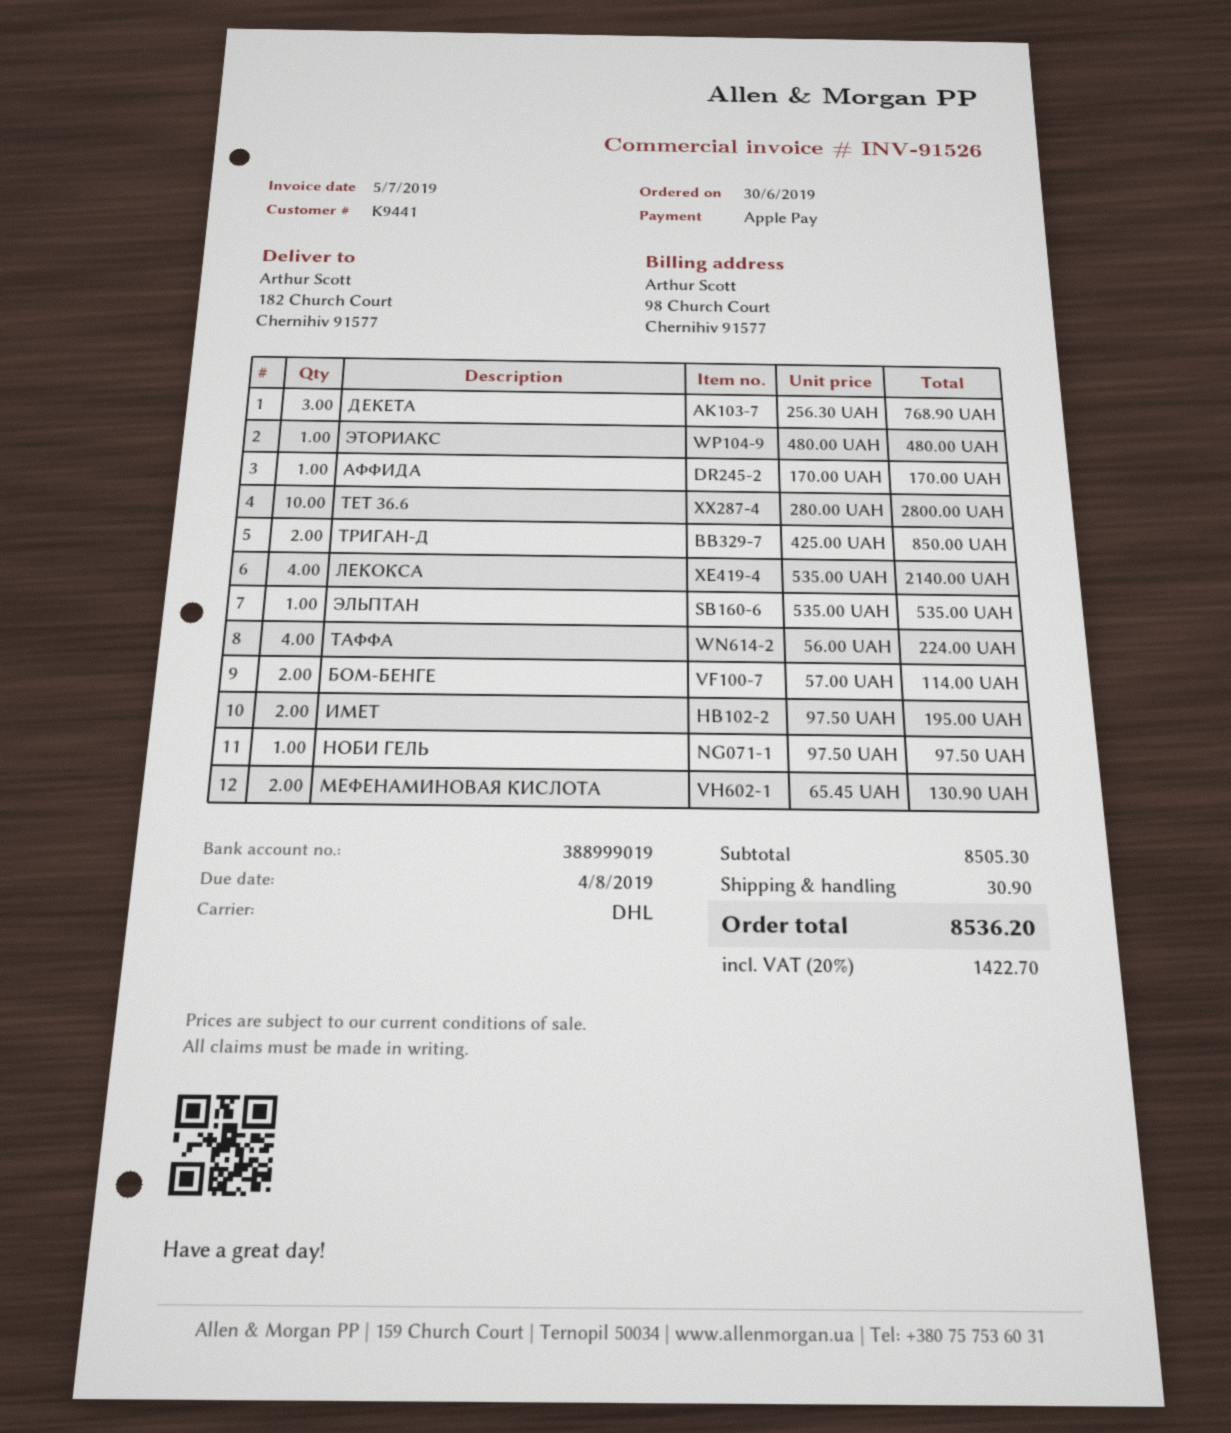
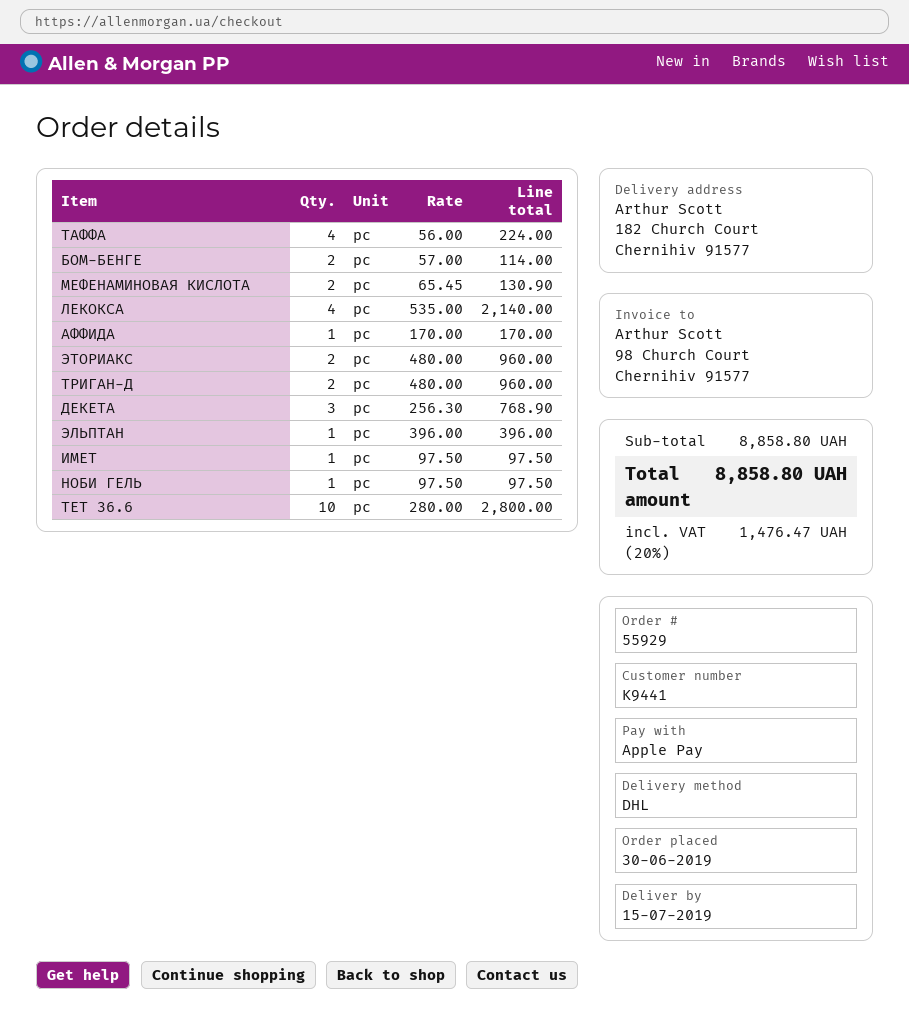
ЭТОРИАКС: 1 x 480.00 = 480.00 -> 2 x 480.00 = 960.00
ТРИГАН-Д: 2 x 425.00 = 850.00 -> 2 x 480.00 = 960.00
ЭЛЬПТАН: 1 x 535.00 = 535.00 -> 1 x 396.00 = 396.00
ИМЕТ: 2 x 97.50 = 195.00 -> 1 x 97.50 = 97.50
subtotal: 8505.30 -> 8858.80
shipping: 30.90 -> none
tax: 20% = 1422.70 -> 20% = 1476.47
total: 8536.20 -> 8858.80

